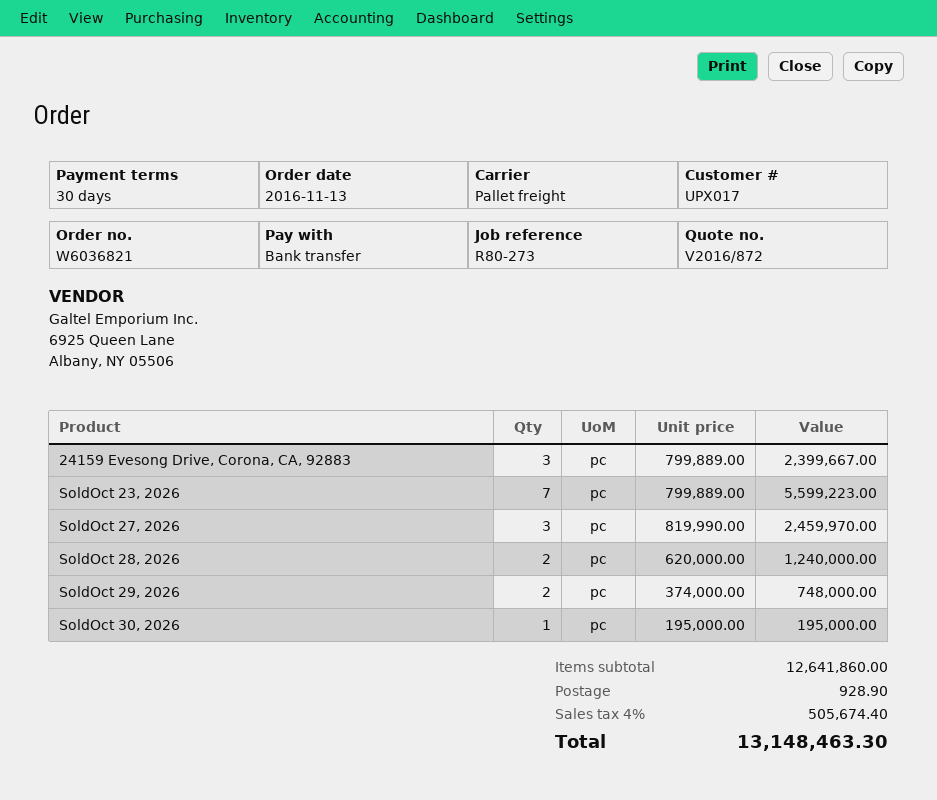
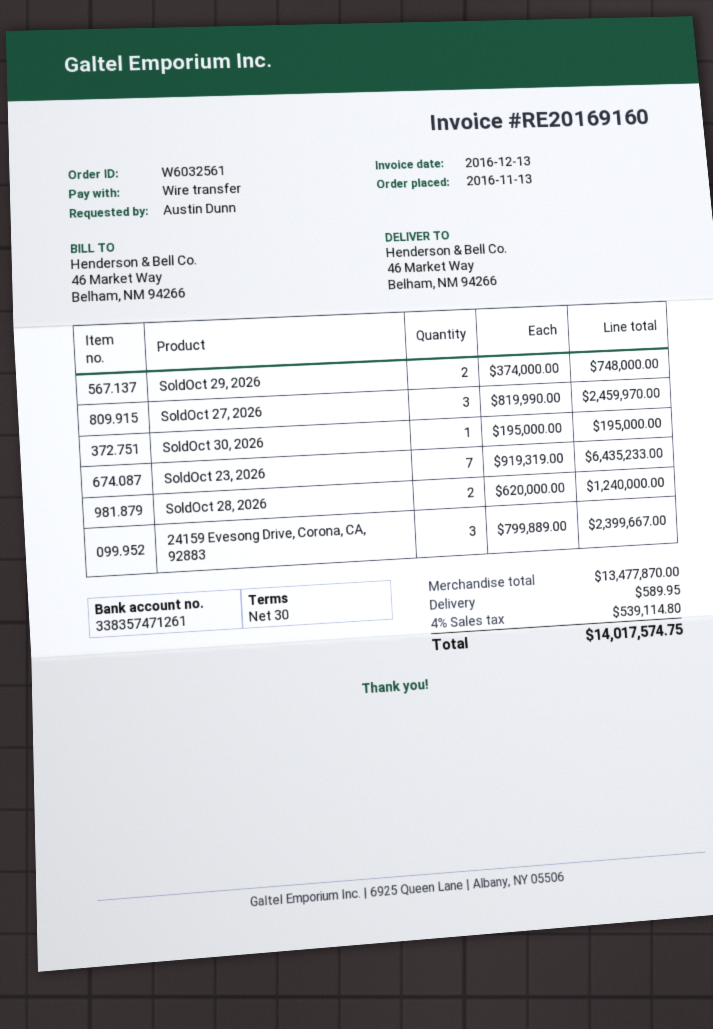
order number: W6036821 -> W6032561
SoldOct 23, 2026: 7 x 799889.00 = 5599223.00 -> 7 x 919319.00 = 6435233.00
subtotal: 12641860.00 -> 13477870.00
shipping: 928.90 -> 589.95
tax: 4% = 505674.40 -> 4% = 539114.80
total: 13148463.30 -> 14017574.75

